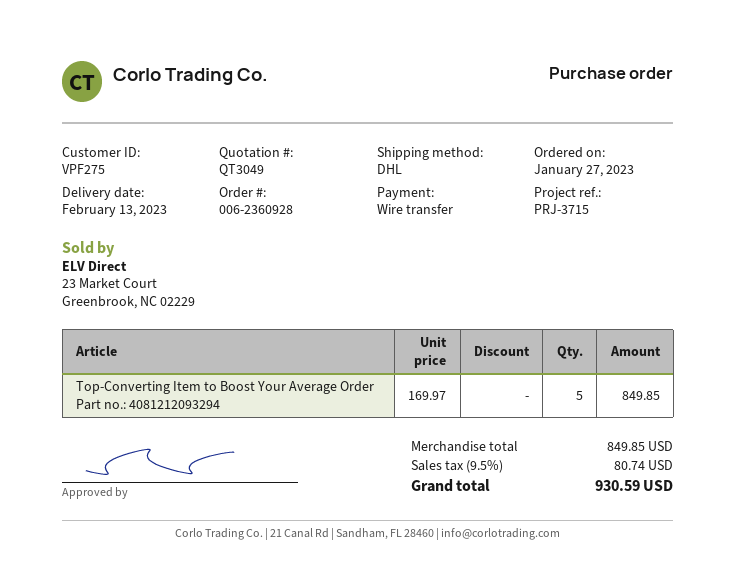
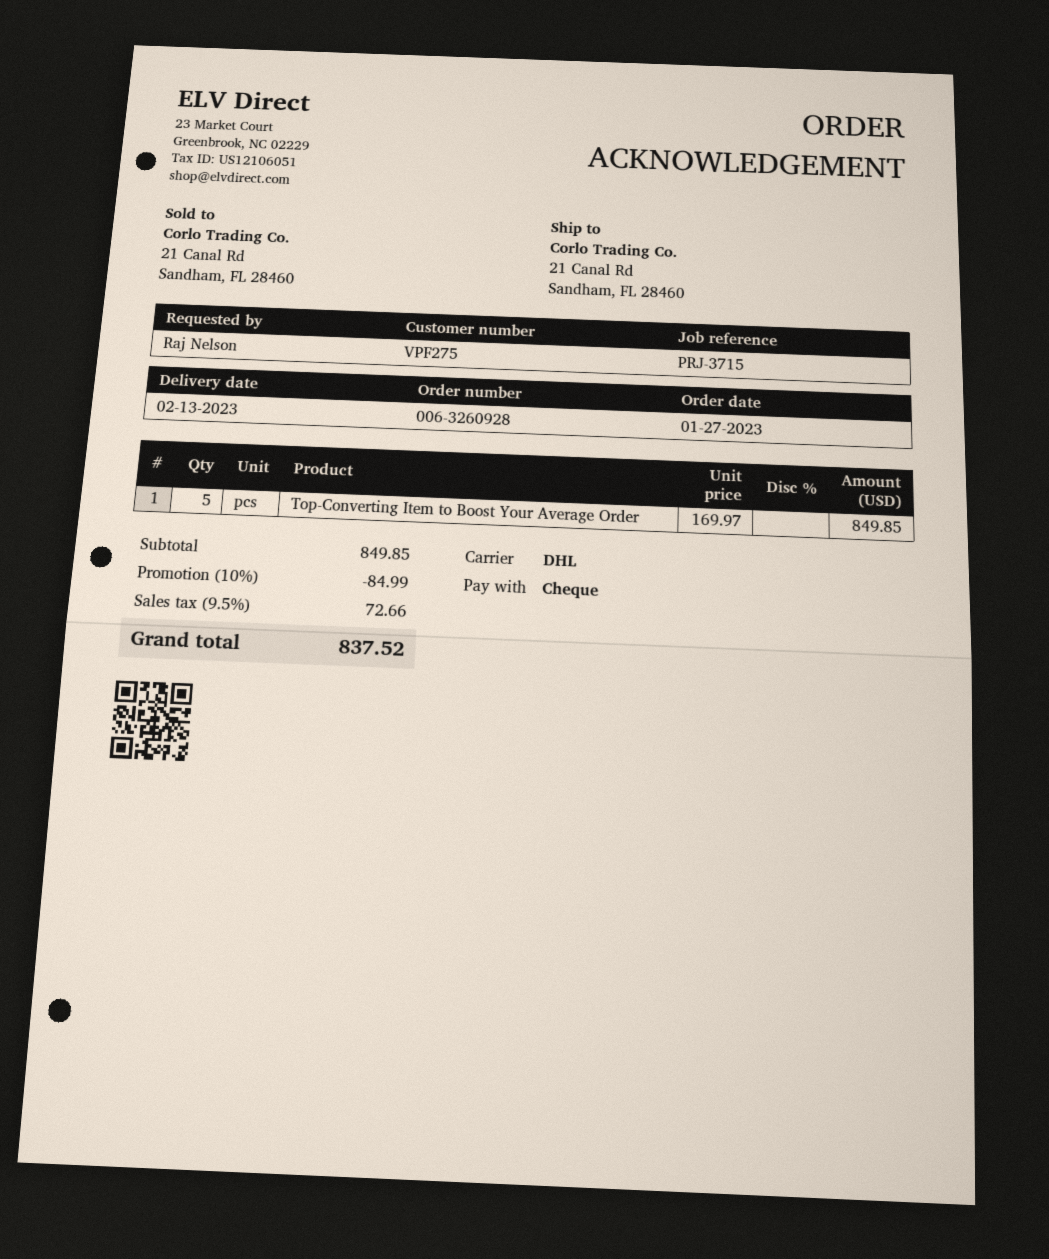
order number: 006-2360928 -> 006-3260928
payment method: bank transfer -> cheque
discount: none -> 10% = 84.99
tax: 9.5% = 80.74 -> 9.5% = 72.66
total: 930.59 -> 837.52

